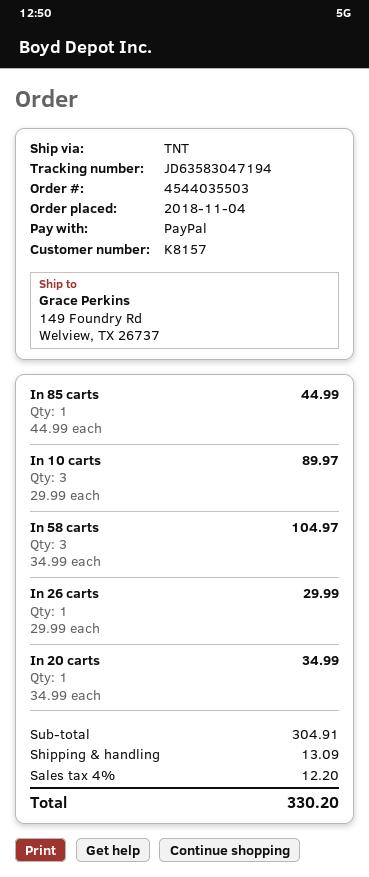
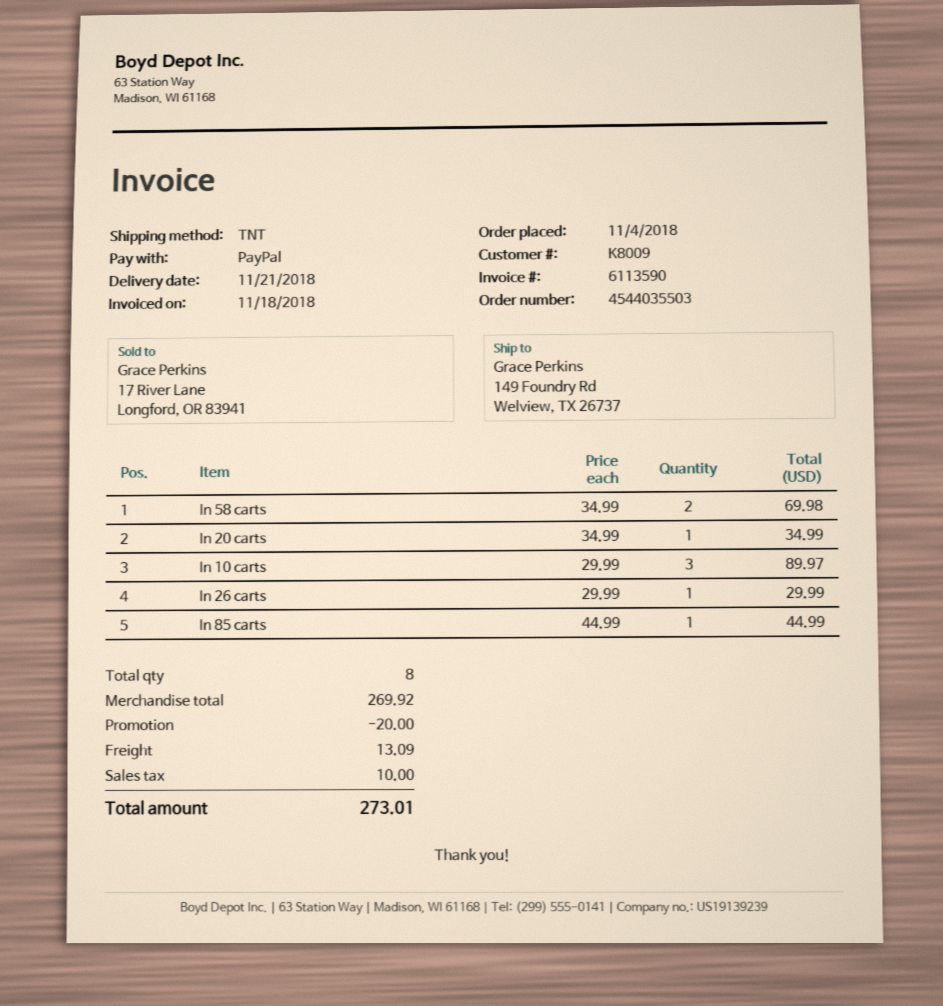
customer number: K8157 -> K8009
In 58 carts: 3 x 34.99 = 104.97 -> 2 x 34.99 = 69.98
subtotal: 304.91 -> 269.92
discount: none -> 20.00
tax: 12.20 -> 10.00
total: 330.20 -> 273.01

